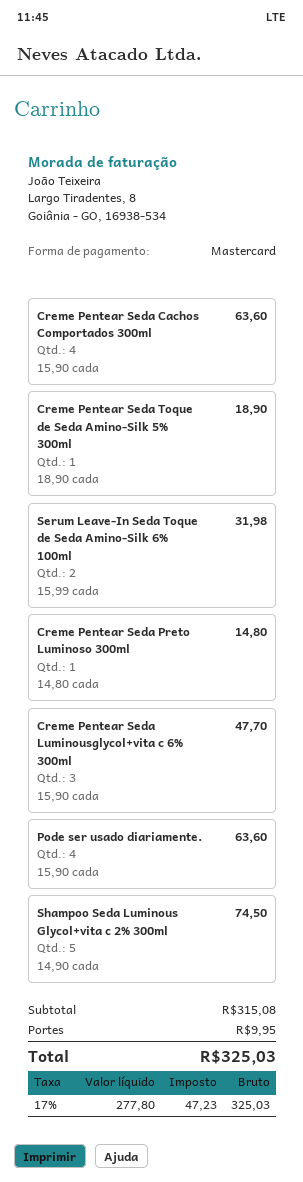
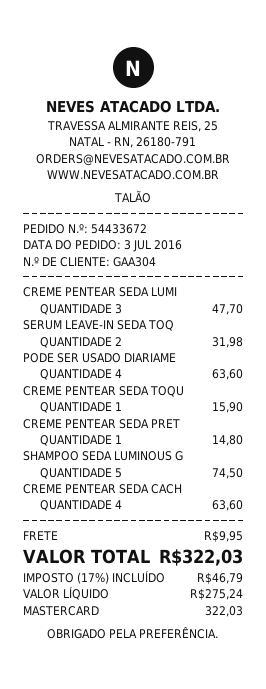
Creme Pentear Seda Toque de Seda Amino-Silk 5% 300ml: 1 for 18.90 -> 1 for 15.90
net: 277.80 -> 275.24
tax: 17% = 47.23 -> 17% = 46.79
total: 325.03 -> 322.03

